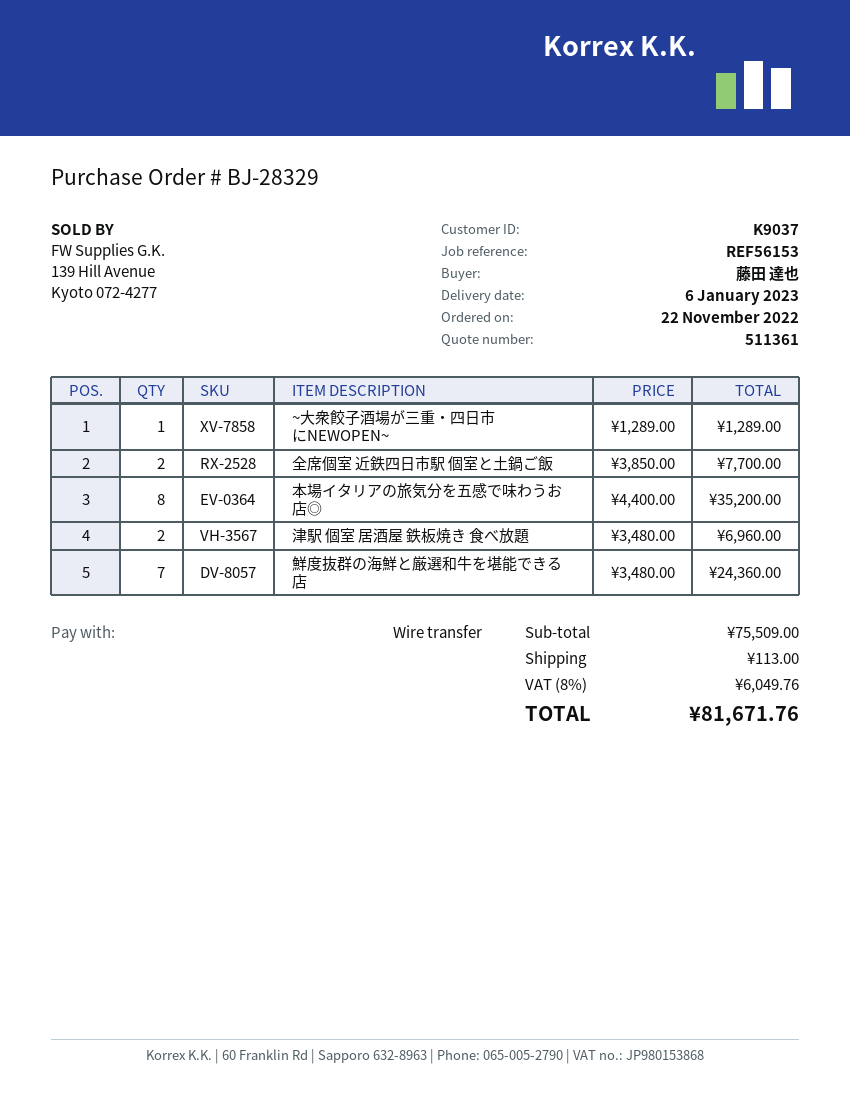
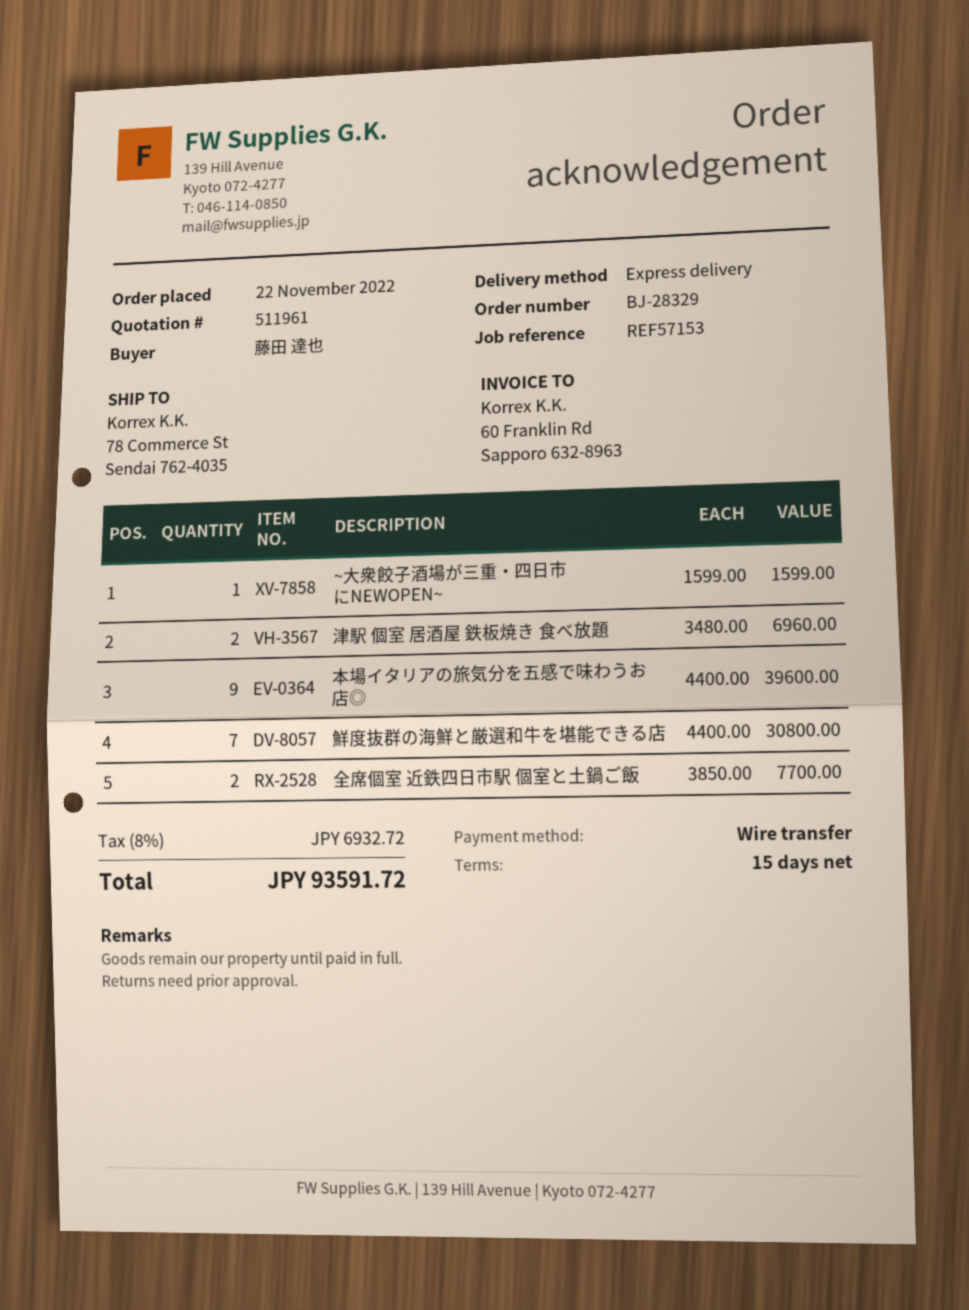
quote number: 511361 -> 511961
reference: REF56153 -> REF57153
~大衆餃子酒場が三重・四日市にNEWOPEN~: 1 x 1289.00 = 1289.00 -> 1 x 1599.00 = 1599.00
本場イタリアの旅気分を五感で味わうお店◎: 8 x 4400.00 = 35200.00 -> 9 x 4400.00 = 39600.00
鮮度抜群の海鮮と厳選和牛を堪能できる店: 7 x 3480.00 = 24360.00 -> 7 x 4400.00 = 30800.00
shipping: 113.00 -> none
tax: 8% = 6049.76 -> 8% = 6932.72
total: 81671.76 -> 93591.72

